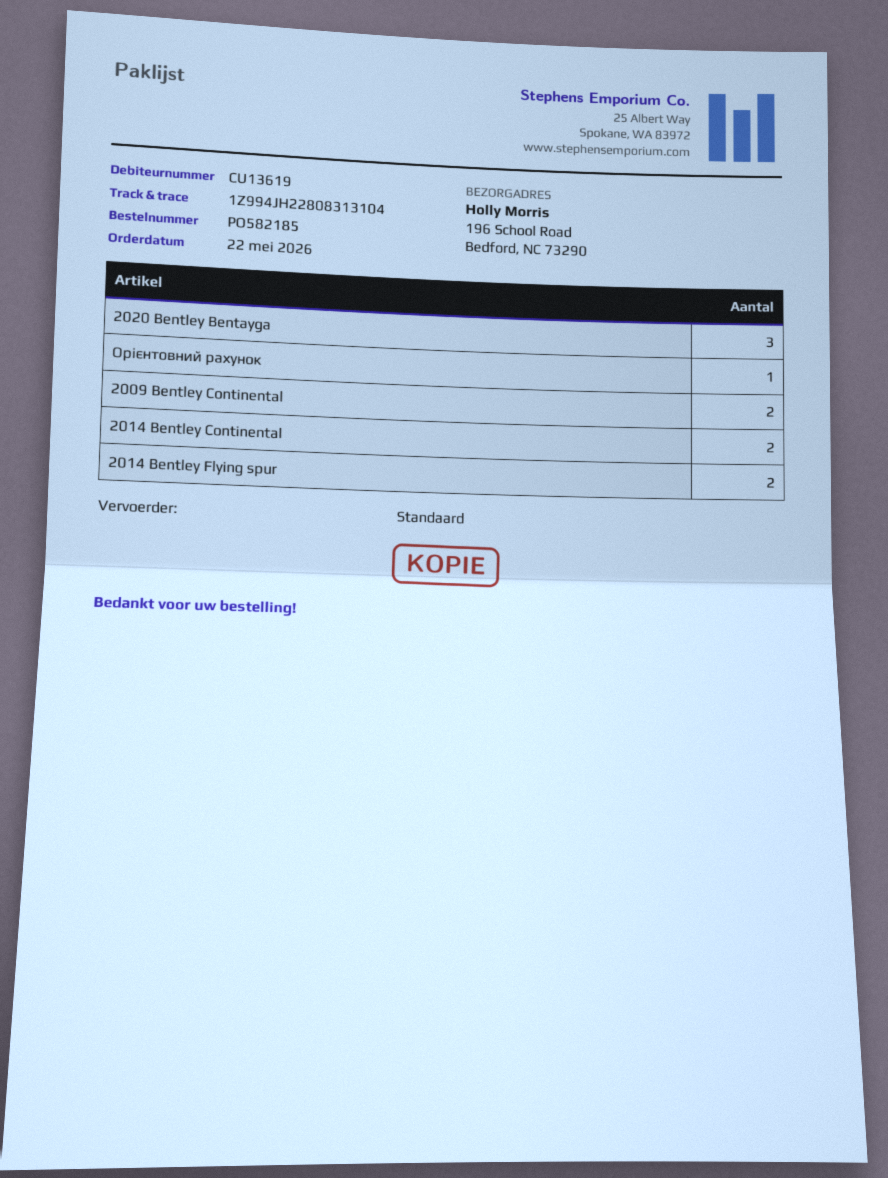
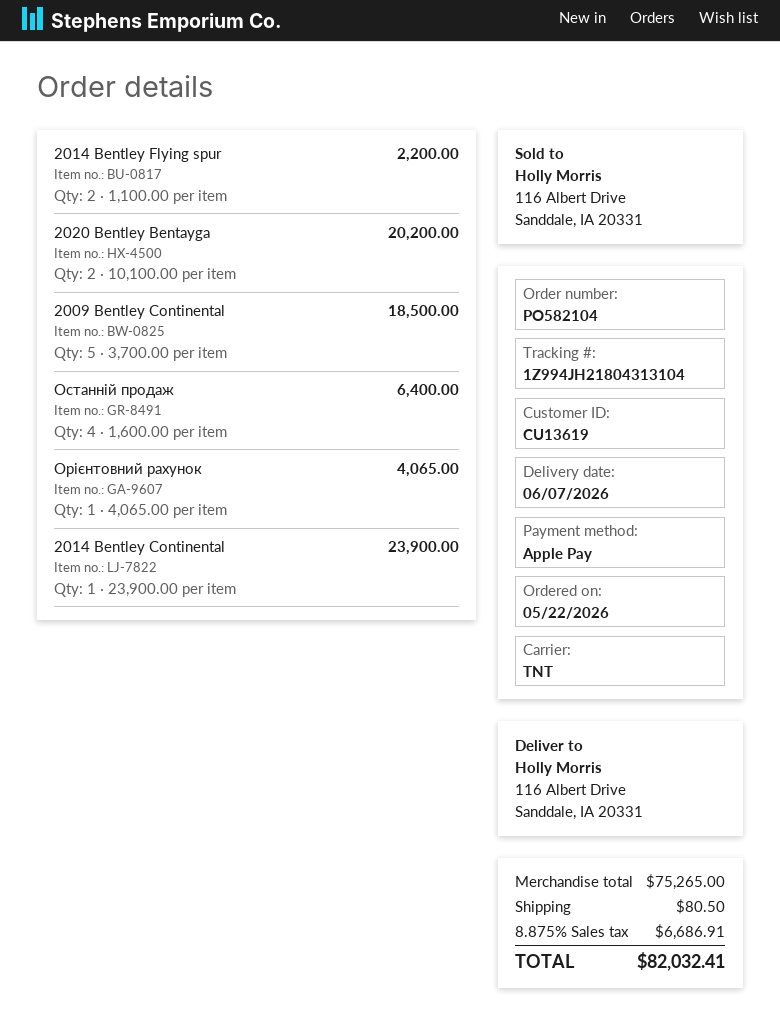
order number: PO582185 -> PO582104
shipping method: standard -> TNT
tracking number: 1Z994JH22808313104 -> 1Z994JH21804313104
ship to: 196 School Road, Bedford, NC 73290 -> 116 Albert Drive, Sanddale, IA 20331
2020 Bentley Bentayga: 3 -> 2
2009 Bentley Continental: 2 -> 5
2014 Bentley Continental: 2 -> 1
Останній продаж: none -> 4

